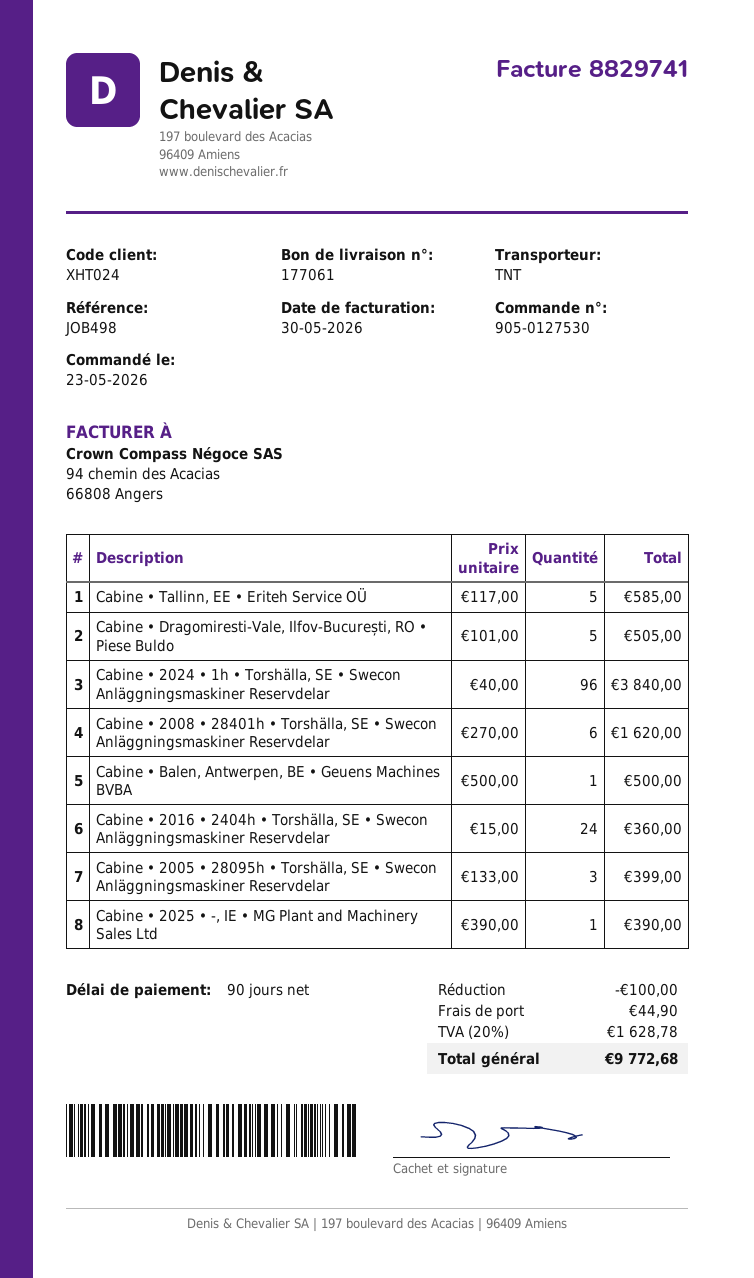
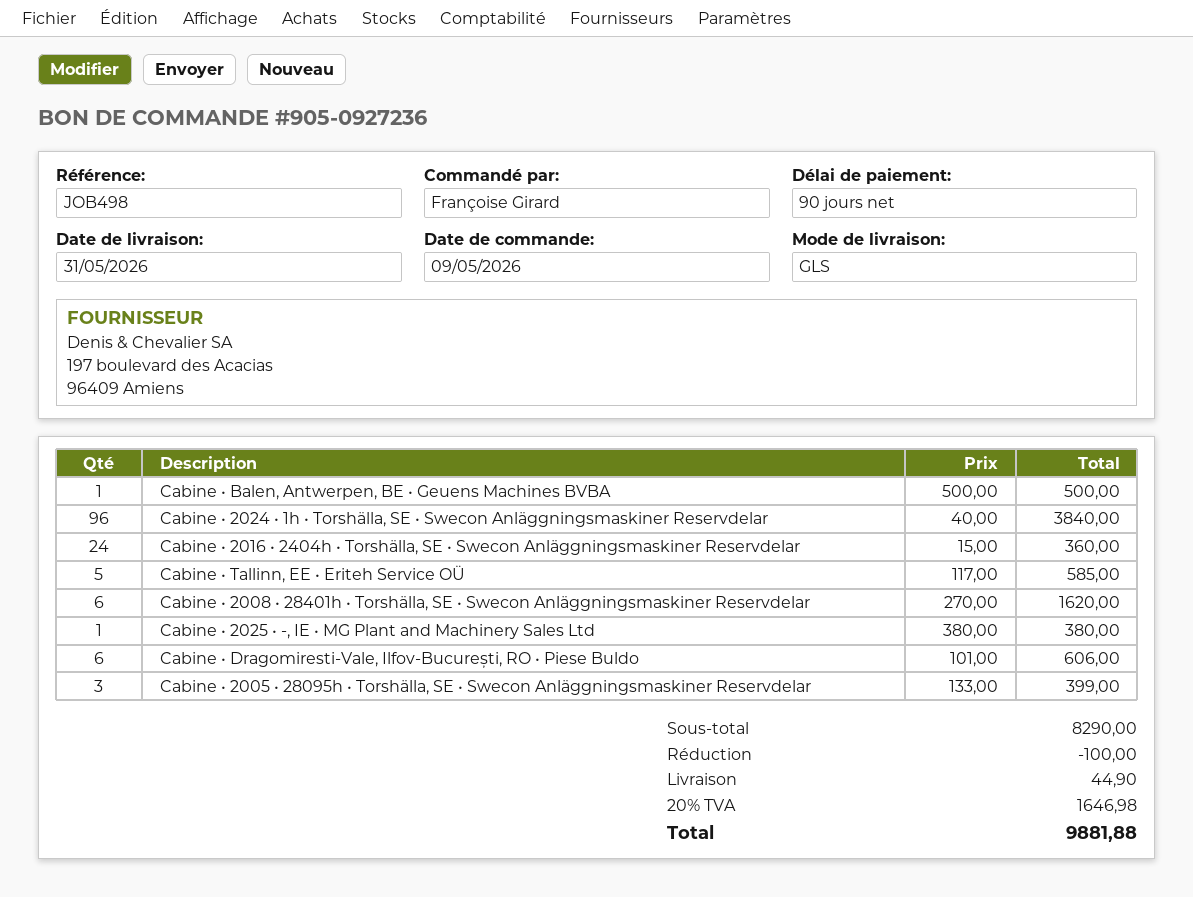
order number: 905-0127530 -> 905-0927236
order date: 2026-05-23 -> 2026-05-09
shipping method: TNT -> GLS
Cabine • Dragomiresti-Vale, Ilfov-București, RO • Piese Buldo: 5 x 101.00 = 505.00 -> 6 x 101.00 = 606.00
Cabine • 2025 • -, IE • MG Plant and Machinery Sales Ltd: 1 x 390.00 = 390.00 -> 1 x 380.00 = 380.00
tax: 20% = 1628.78 -> 20% = 1646.98
total: 9772.68 -> 9881.88

